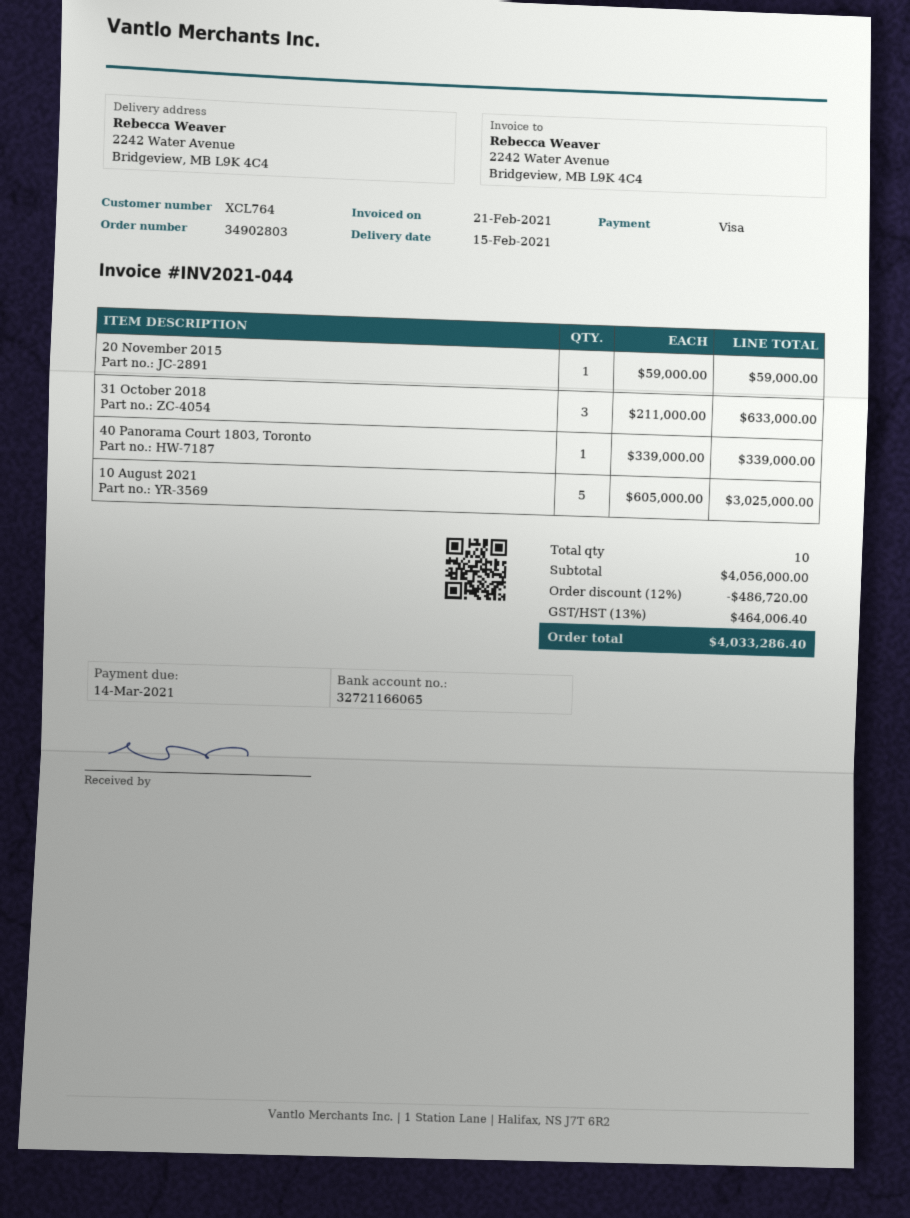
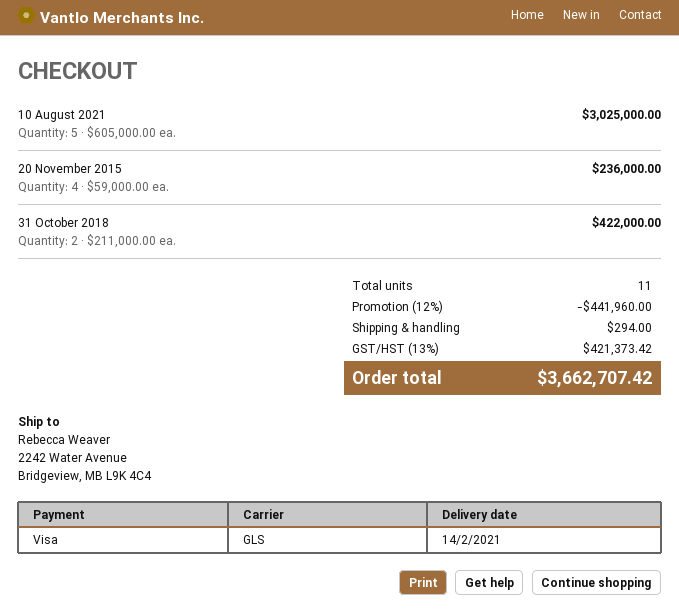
delivery date: 2021-02-15 -> 2021-02-14
20 November 2015: 1 x 59000.00 = 59000.00 -> 4 x 59000.00 = 236000.00
31 October 2018: 3 x 211000.00 = 633000.00 -> 2 x 211000.00 = 422000.00
40 Panorama Court 1803, Toronto: 1 x 339000.00 = 339000.00 -> none
total quantity: 10 -> 11
discount: 12% = 486720.00 -> 12% = 441960.00
shipping: none -> 294.00
tax: 13% = 464006.40 -> 13% = 421373.42
total: 4033286.40 -> 3662707.42

